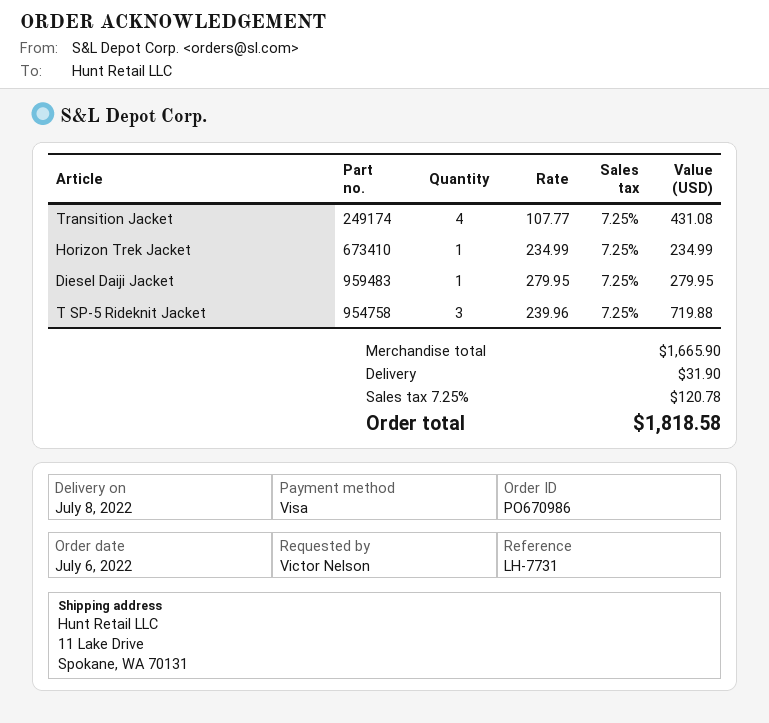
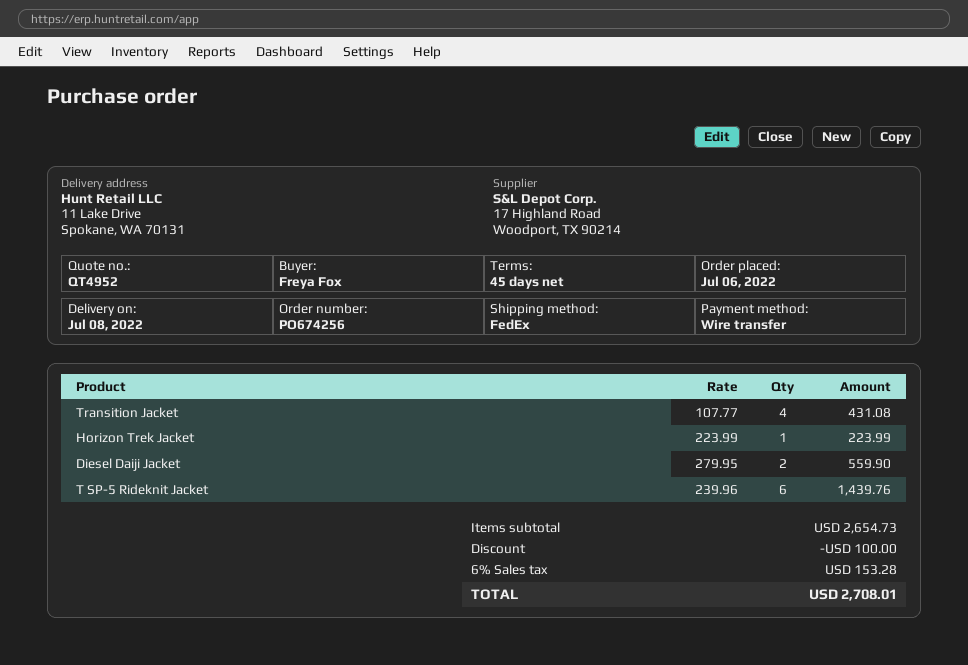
order number: PO670986 -> PO674256
ordered by: Victor Nelson -> Freya Fox
payment method: Visa -> bank transfer
Horizon Trek Jacket: 1 x 234.99 = 234.99 -> 1 x 223.99 = 223.99
Diesel Daiji Jacket: 1 x 279.95 = 279.95 -> 2 x 279.95 = 559.90
T SP-5 Rideknit Jacket: 3 x 239.96 = 719.88 -> 6 x 239.96 = 1439.76
subtotal: 1665.90 -> 2654.73
discount: none -> 100.00
shipping: 31.90 -> none
tax: 7.25% = 120.78 -> 6% = 153.28
total: 1818.58 -> 2708.01

